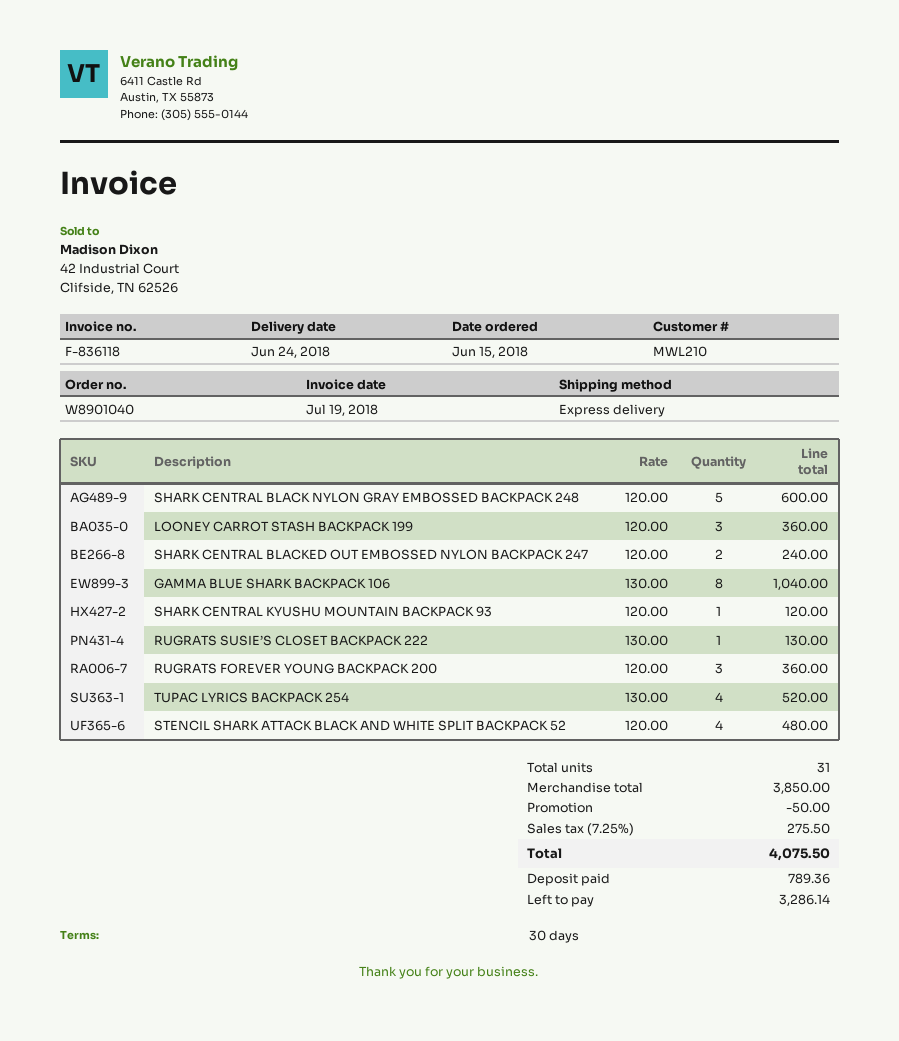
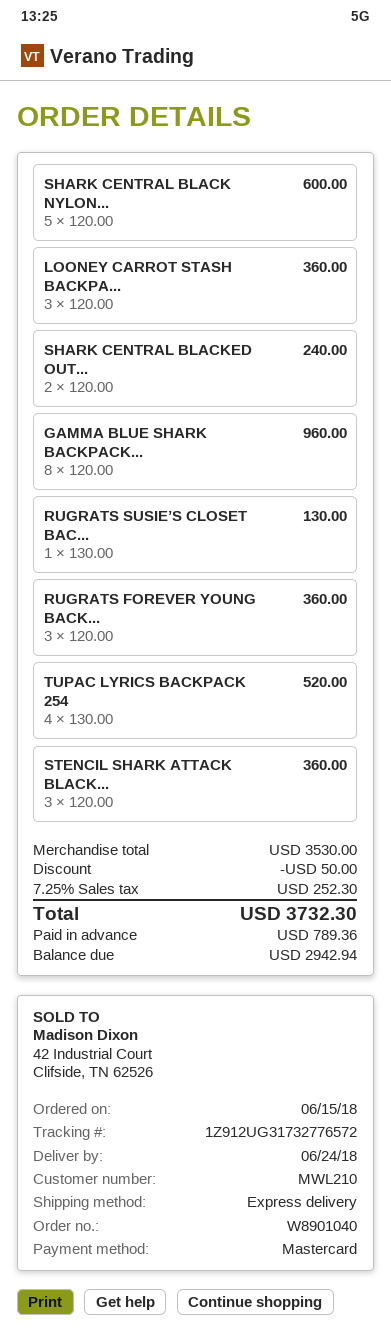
GAMMA BLUE SHARK BACKPACK 106: 8 x 130.00 = 1040.00 -> 8 x 120.00 = 960.00
SHARK CENTRAL KYUSHU MOUNTAIN BACKPACK 93: 1 x 120.00 = 120.00 -> none
STENCIL SHARK ATTACK BLACK AND WHITE SPLIT BACKPACK 52: 4 x 120.00 = 480.00 -> 3 x 120.00 = 360.00
subtotal: 3850.00 -> 3530.00
tax: 7.25% = 275.50 -> 7.25% = 252.30
total: 4075.50 -> 3732.30
balance: 3286.14 -> 2942.94

